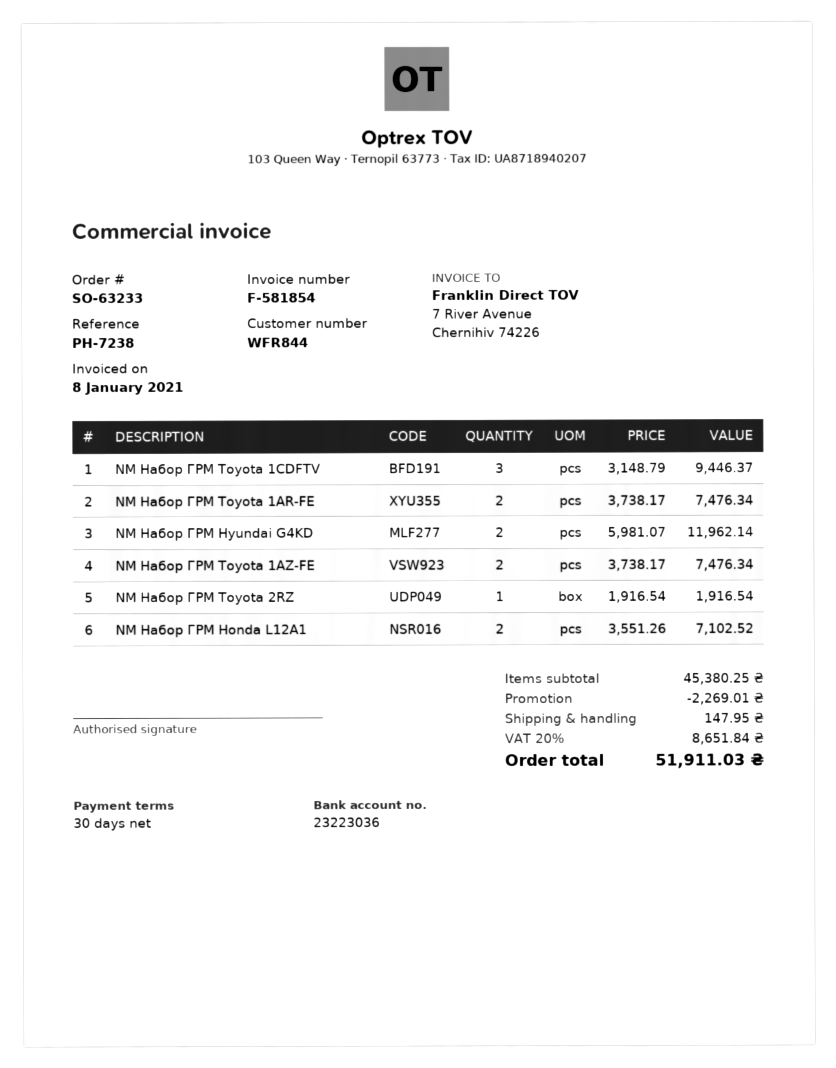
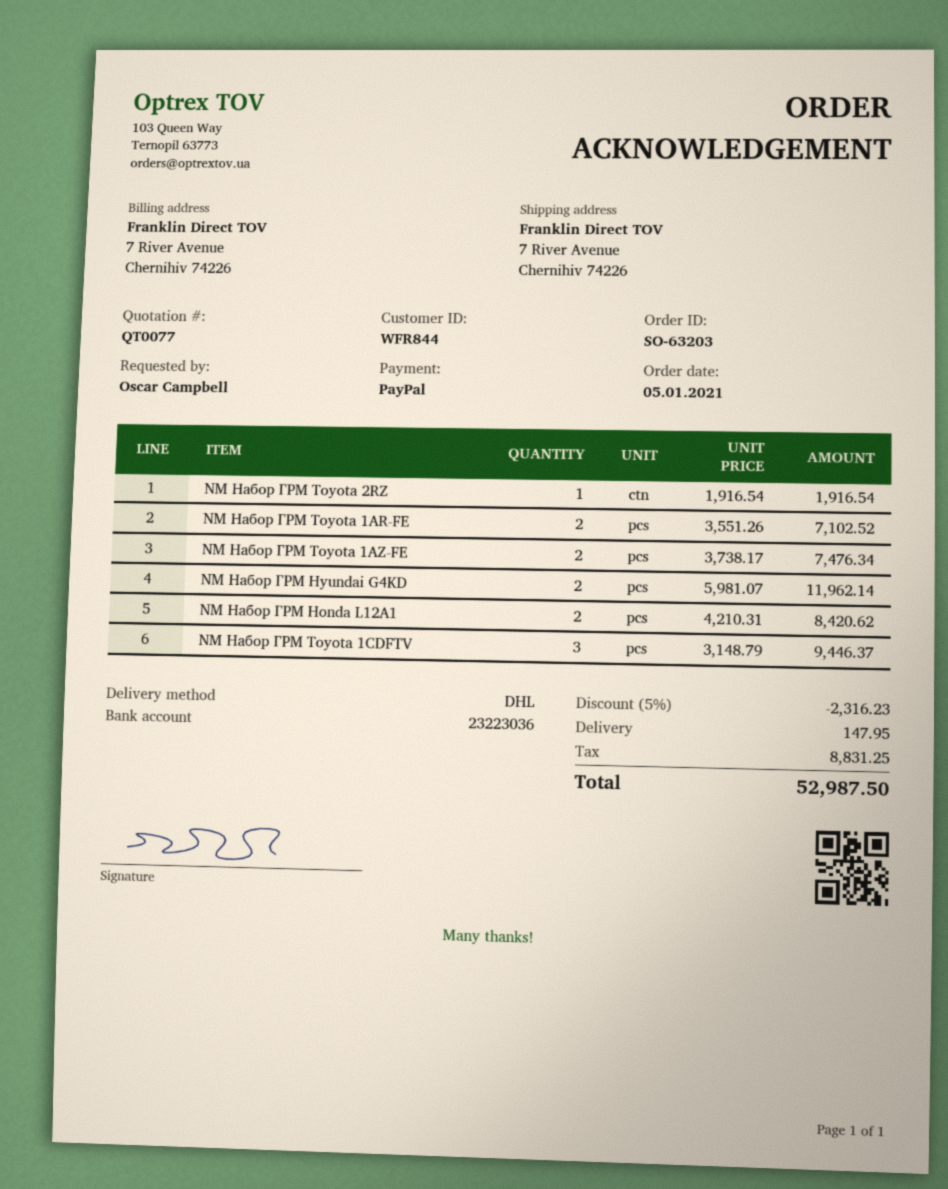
order number: SO-63233 -> SO-63203
NM Набор ГРМ Toyota 1AR-FE: 2 x 3738.17 = 7476.34 -> 2 x 3551.26 = 7102.52
NM Набор ГРМ Honda L12A1: 2 x 3551.26 = 7102.52 -> 2 x 4210.31 = 8420.62
discount: 2269.01 -> 2316.23
tax: 8651.84 -> 8831.25
total: 51911.03 -> 52987.50

